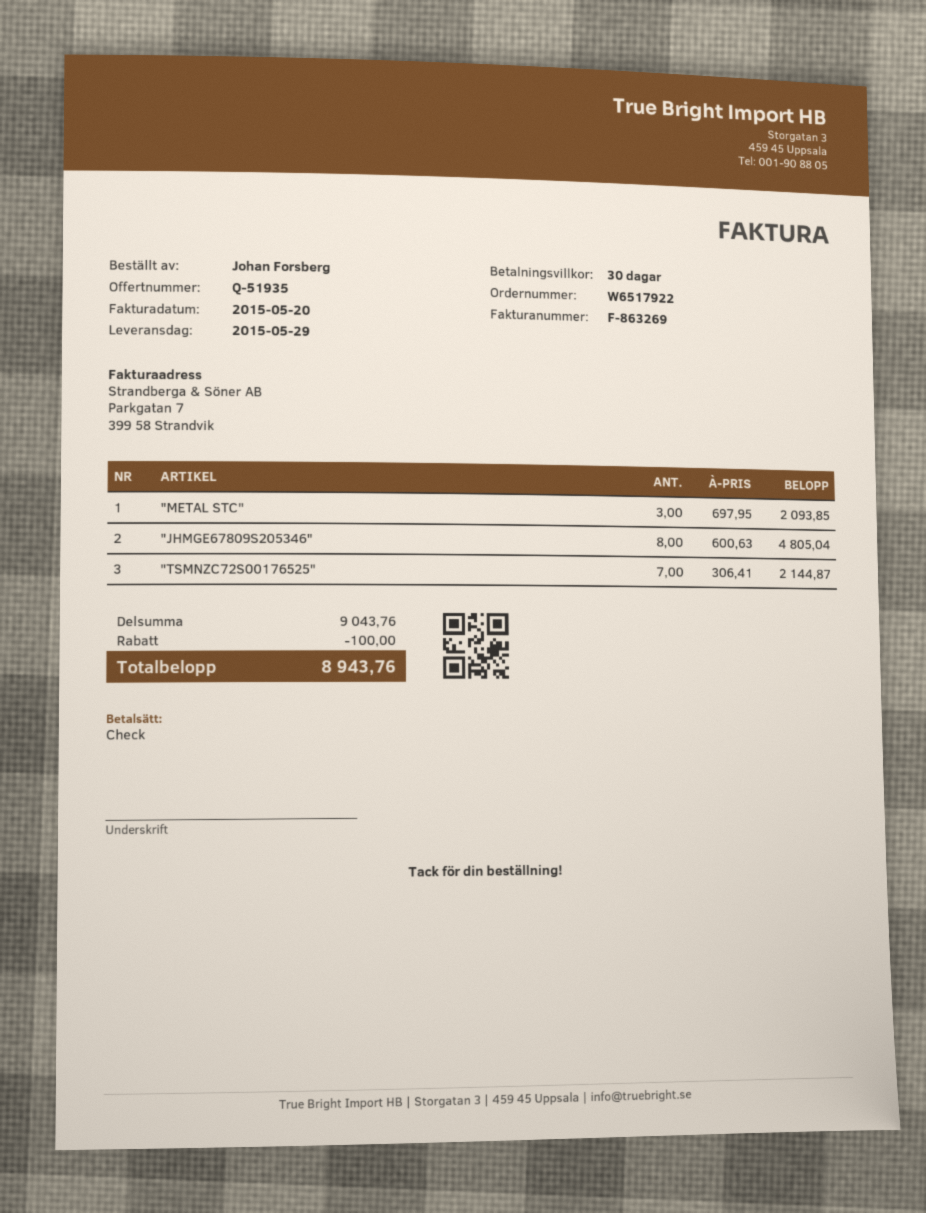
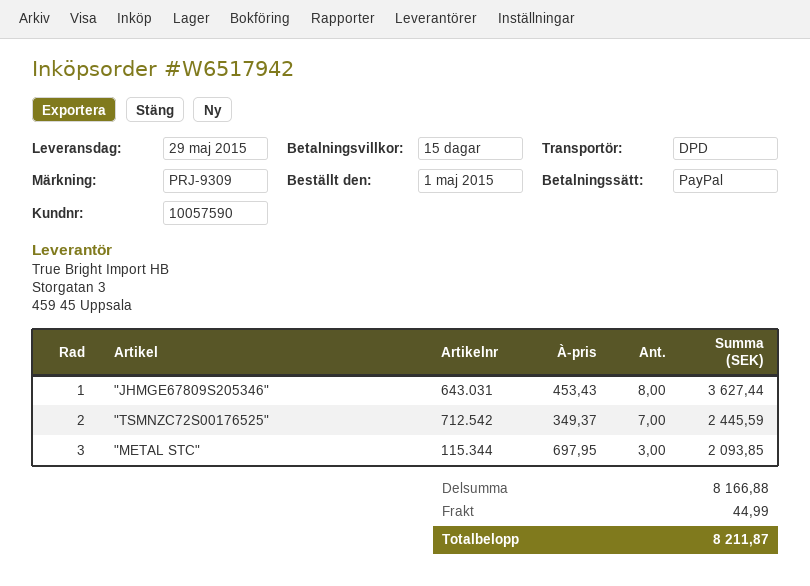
order number: W6517922 -> W6517942
payment terms: 30 days -> 15 days
payment method: cheque -> PayPal
"JHMGE67809S205346": 8 x 600.63 = 4805.04 -> 8 x 453.43 = 3627.44
"TSMNZC72S00176525": 7 x 306.41 = 2144.87 -> 7 x 349.37 = 2445.59
subtotal: 9043.76 -> 8166.88
discount: 100.00 -> none
shipping: none -> 44.99
total: 8943.76 -> 8211.87

